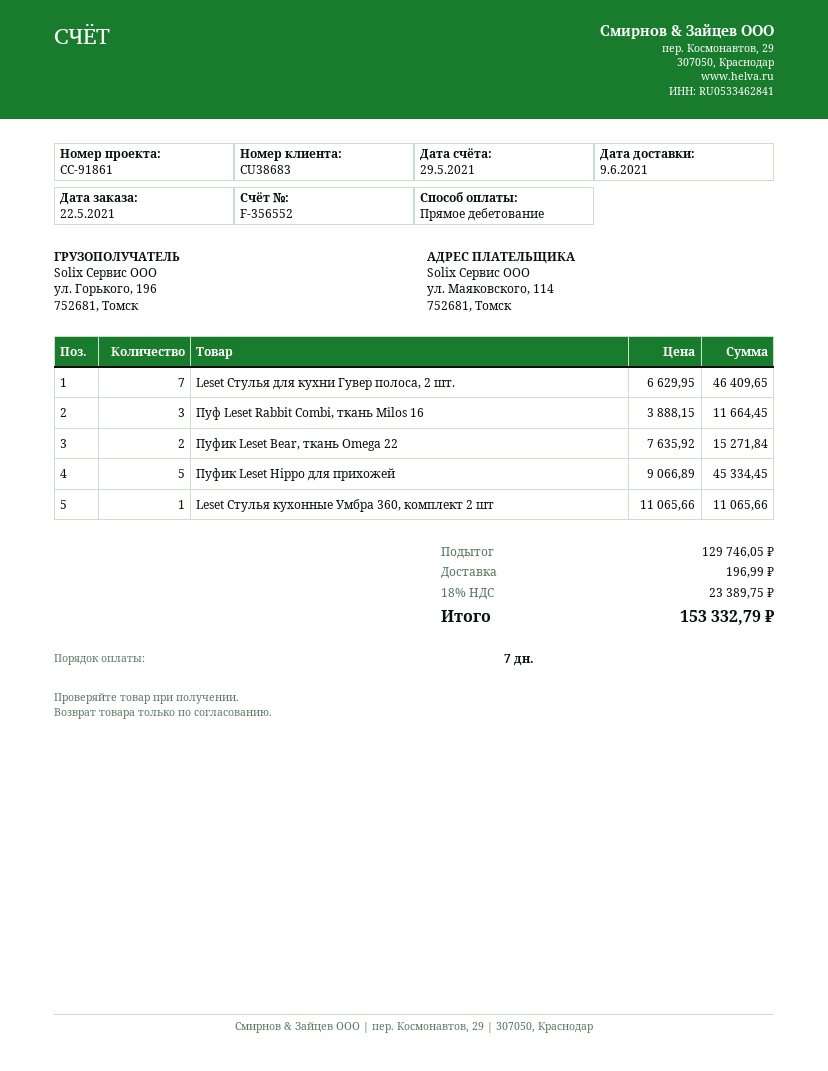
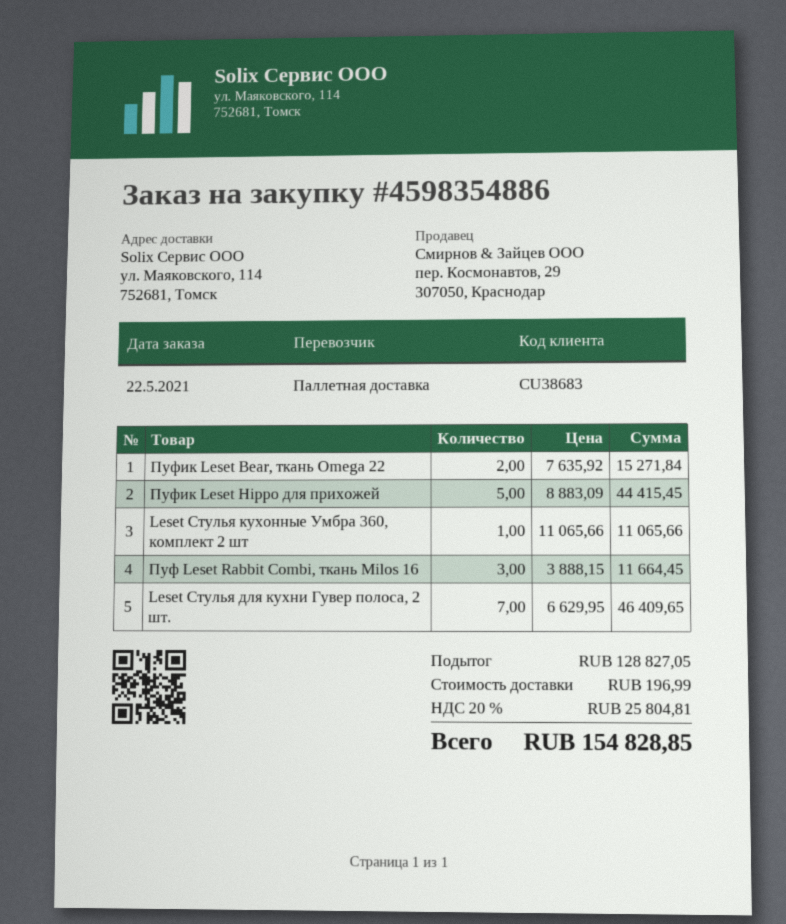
ship to: ул. Горького, 196, 752681, Томск -> ул. Маяковского, 114, 752681, Томск
Пуфик Leset Hippo для прихожей: 5 x 9066.89 = 45334.45 -> 5 x 8883.09 = 44415.45
subtotal: 129746.05 -> 128827.05
tax: 18% = 23389.75 -> 20% = 25804.81
total: 153332.79 -> 154828.85

